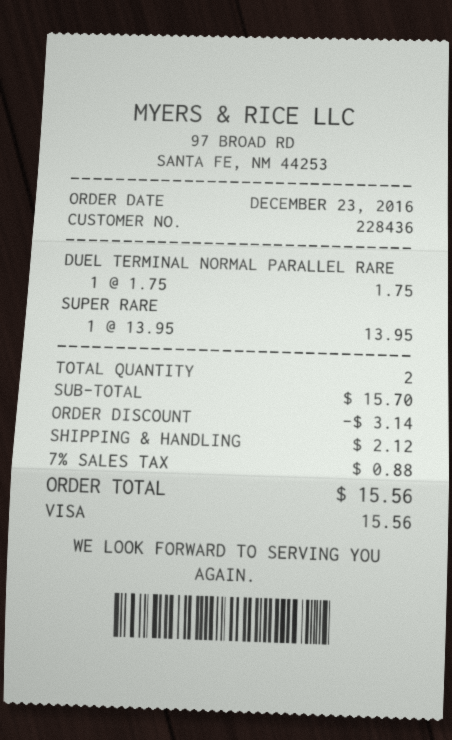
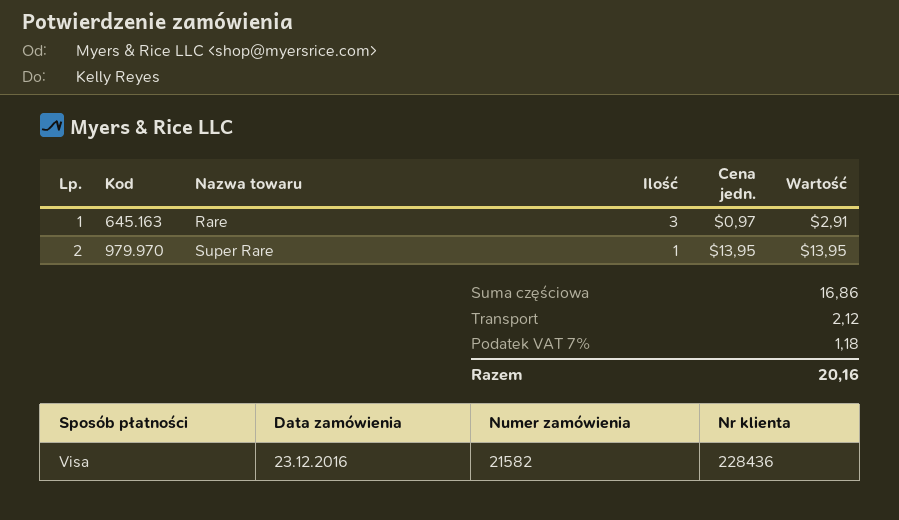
DUEL TERMINAL NORMAL PARALLEL RARE: 1 x 1.75 = 1.75 -> none
Rare: none -> 3 x 0.97 = 2.91
subtotal: 15.70 -> 16.86
discount: 3.14 -> none
tax: 7% = 0.88 -> 7% = 1.18
total: 15.56 -> 20.16

